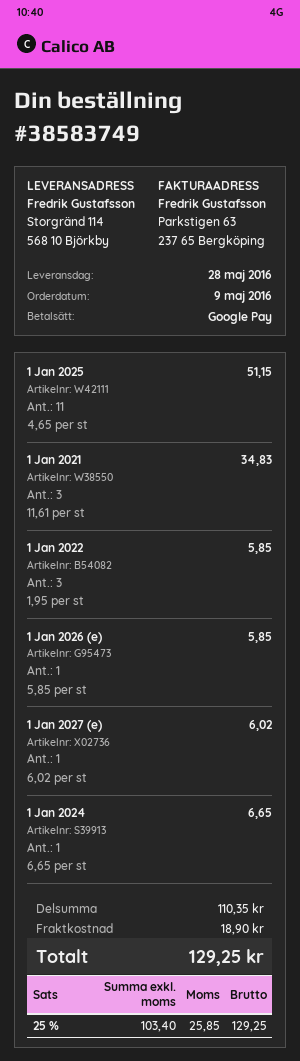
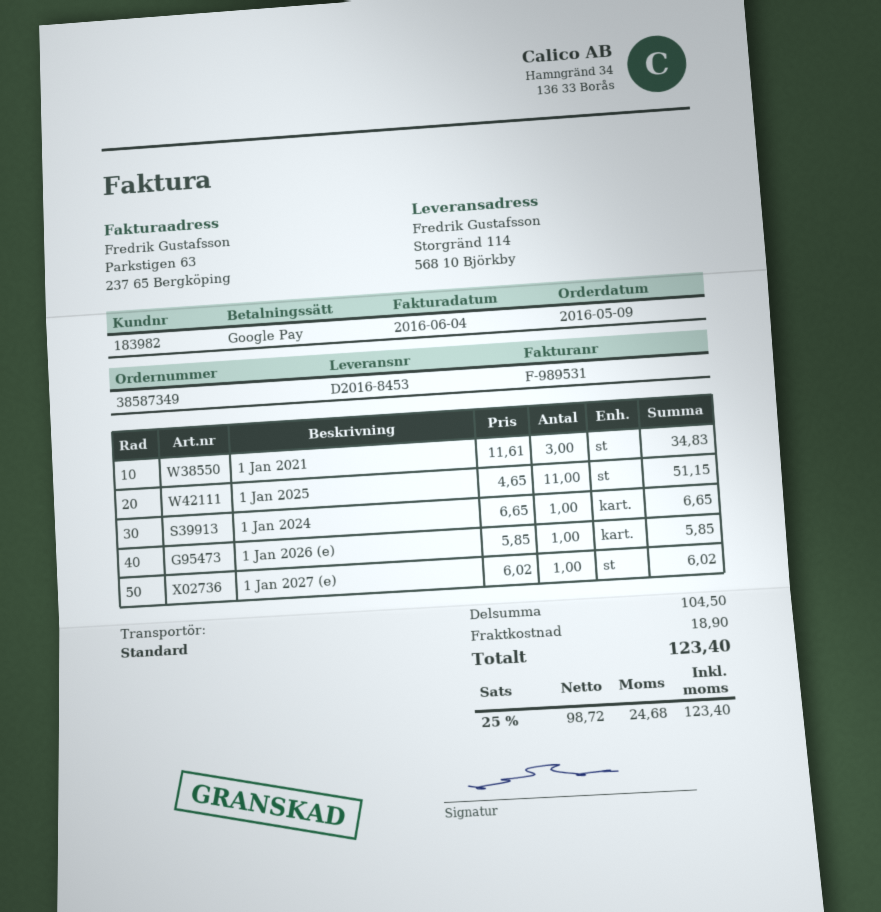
order number: 38583749 -> 38587349
1 Jan 2022: 3 x 1.95 = 5.85 -> none
subtotal: 110.35 -> 104.50
net: 103.40 -> 98.72
tax: 25% = 25.85 -> 25% = 24.68
total: 129.25 -> 123.40

